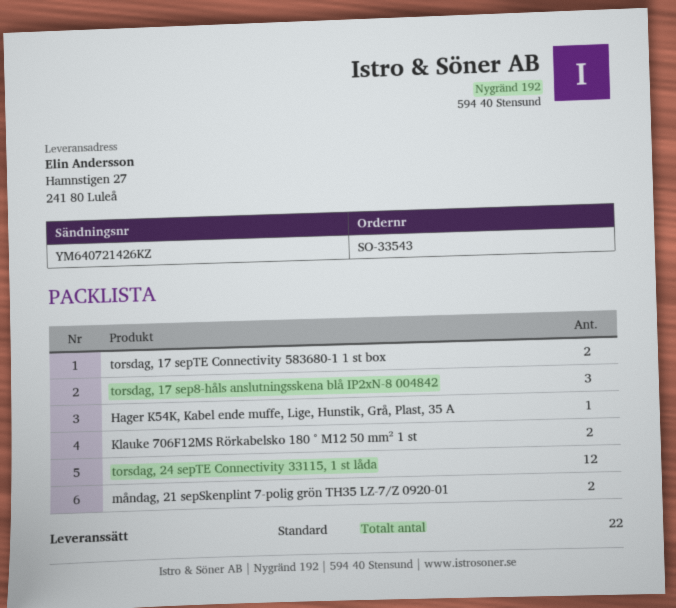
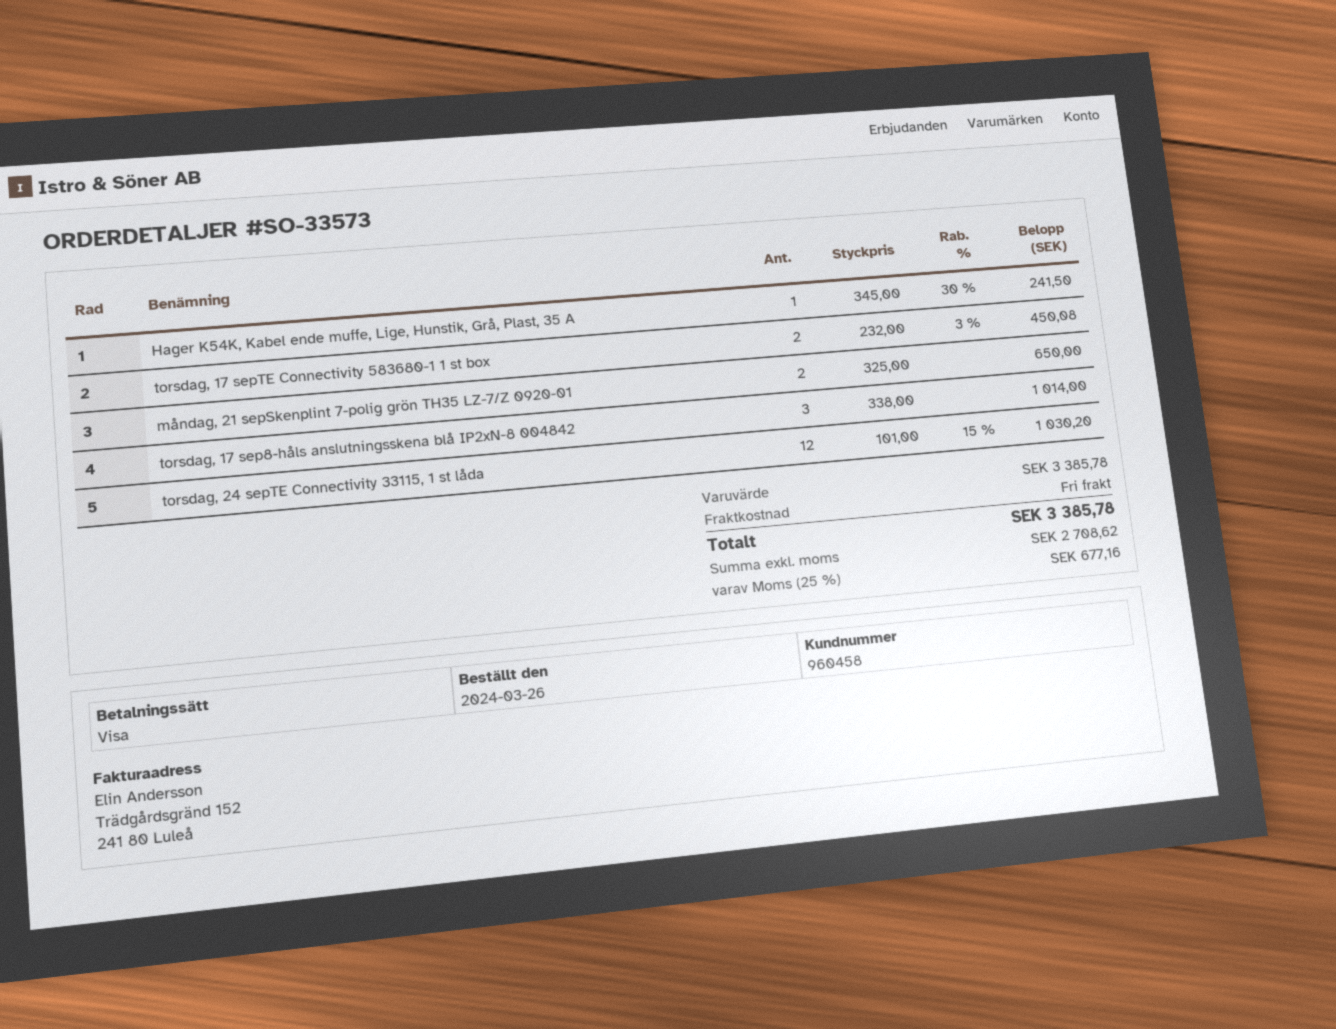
order number: SO-33543 -> SO-33573
Klauke 706F12MS Rörkabelsko 180 ° M12 50 mm² 1 st: 2 -> none

